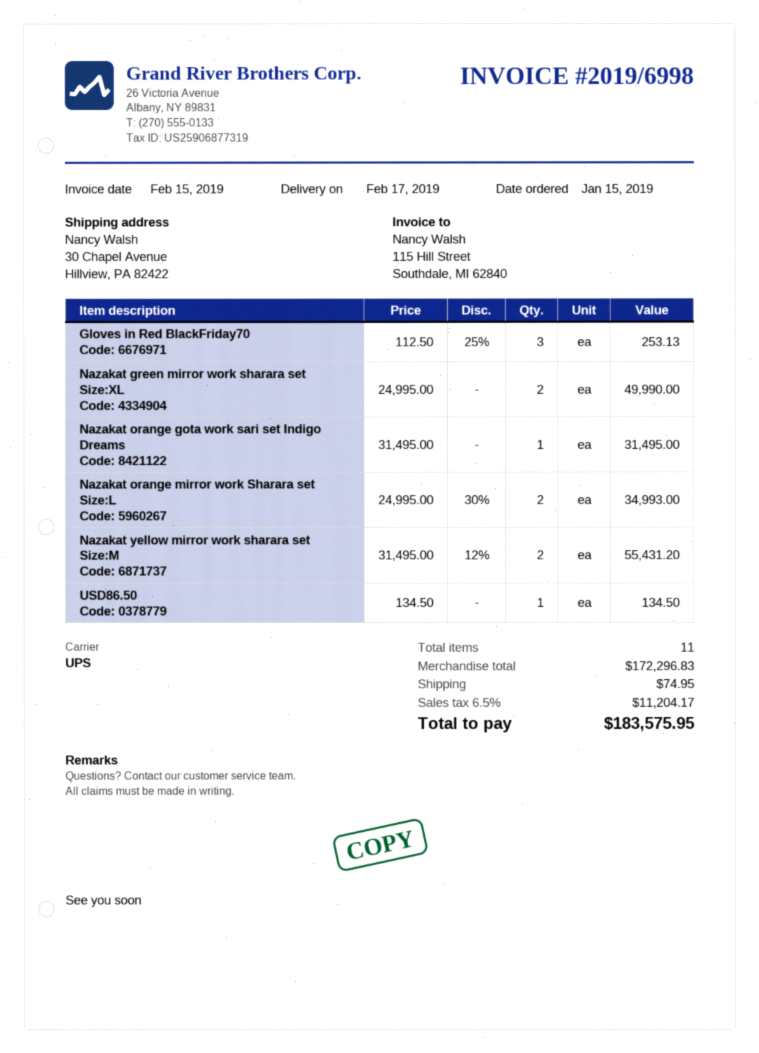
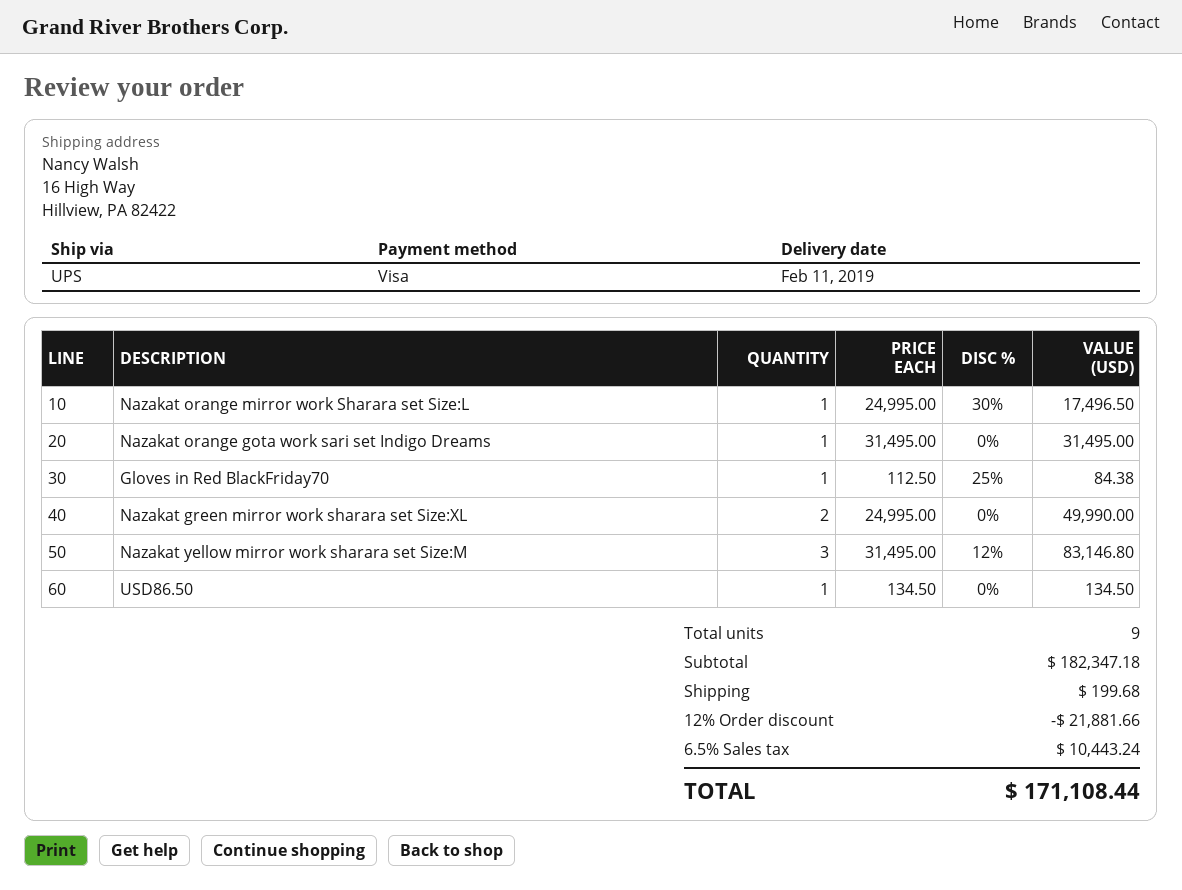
delivery date: 2019-02-17 -> 2019-02-11
ship to: 30 Chapel Avenue, Hillview, PA 82422 -> 16 High Way, Hillview, PA 82422
Gloves in Red BlackFriday70: 3 x 112.50 - 25% = 253.13 -> 1 x 112.50 - 25% = 84.38
Nazakat orange mirror work Sharara set Size:L: 2 x 24995.00 - 30% = 34993.00 -> 1 x 24995.00 - 30% = 17496.50
Nazakat yellow mirror work sharara set Size:M: 2 x 31495.00 - 12% = 55431.20 -> 3 x 31495.00 - 12% = 83146.80
total quantity: 11 -> 9
subtotal: 172296.83 -> 182347.18
discount: none -> 12% = 21881.66
shipping: 74.95 -> 199.68
tax: 6.5% = 11204.17 -> 6.5% = 10443.24
total: 183575.95 -> 171108.44

